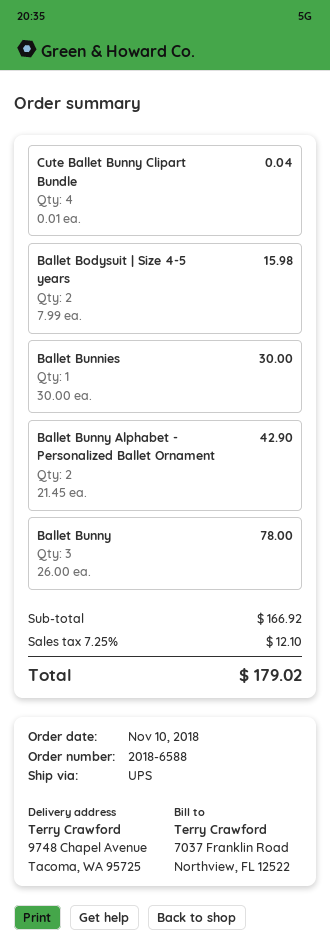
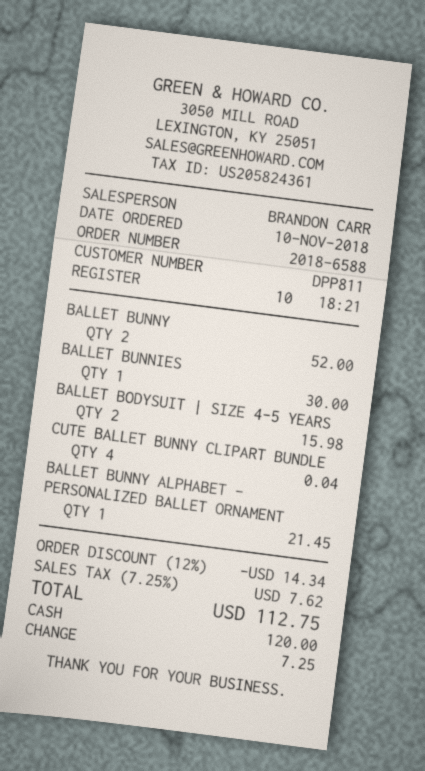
Ballet Bunny Alphabet - Personalized Ballet Ornament: 2 for 42.90 -> 1 for 21.45
Ballet Bunny: 3 for 78.00 -> 2 for 52.00
discount: none -> 12% = 14.34
tax: 7.25% = 12.10 -> 7.25% = 7.62
total: 179.02 -> 112.75

